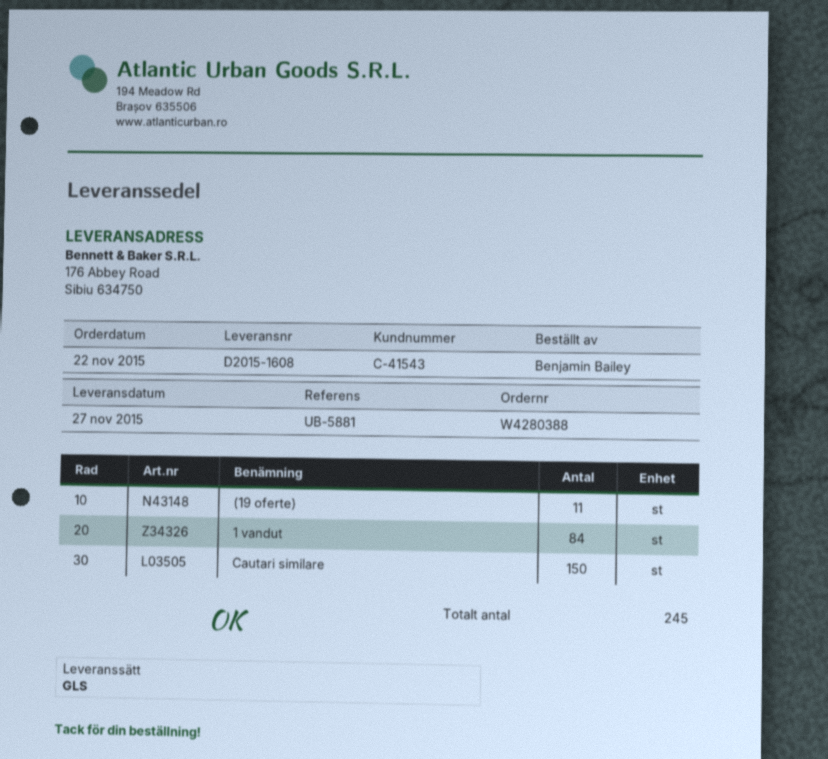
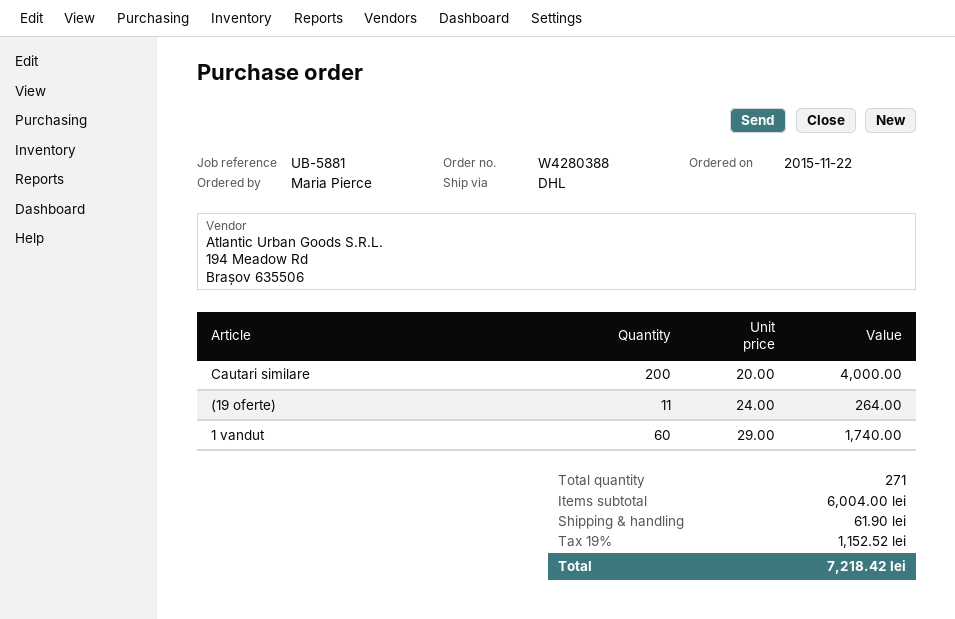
ordered by: Benjamin Bailey -> Maria Pierce
shipping method: GLS -> DHL
1 vandut: 84 -> 60
Cautari similare: 150 -> 200
total quantity: 245 -> 271

